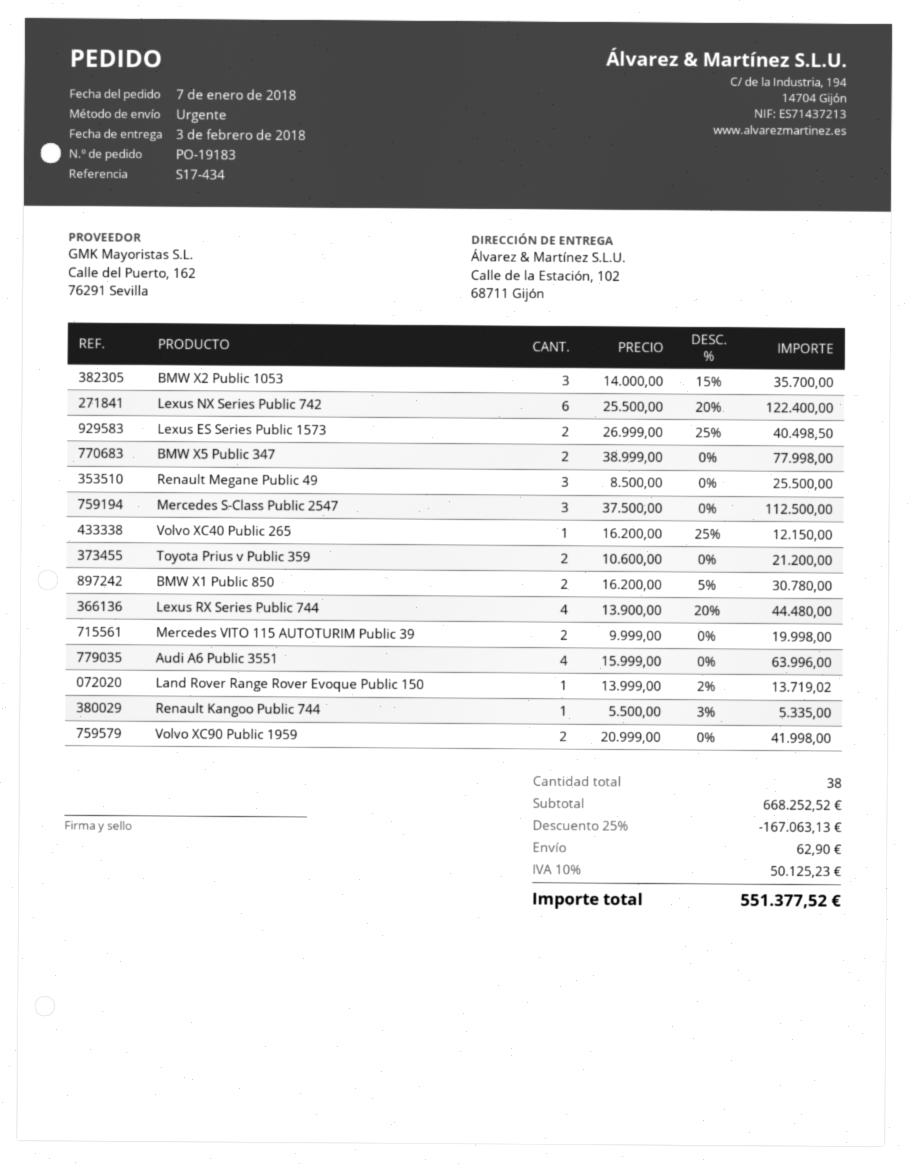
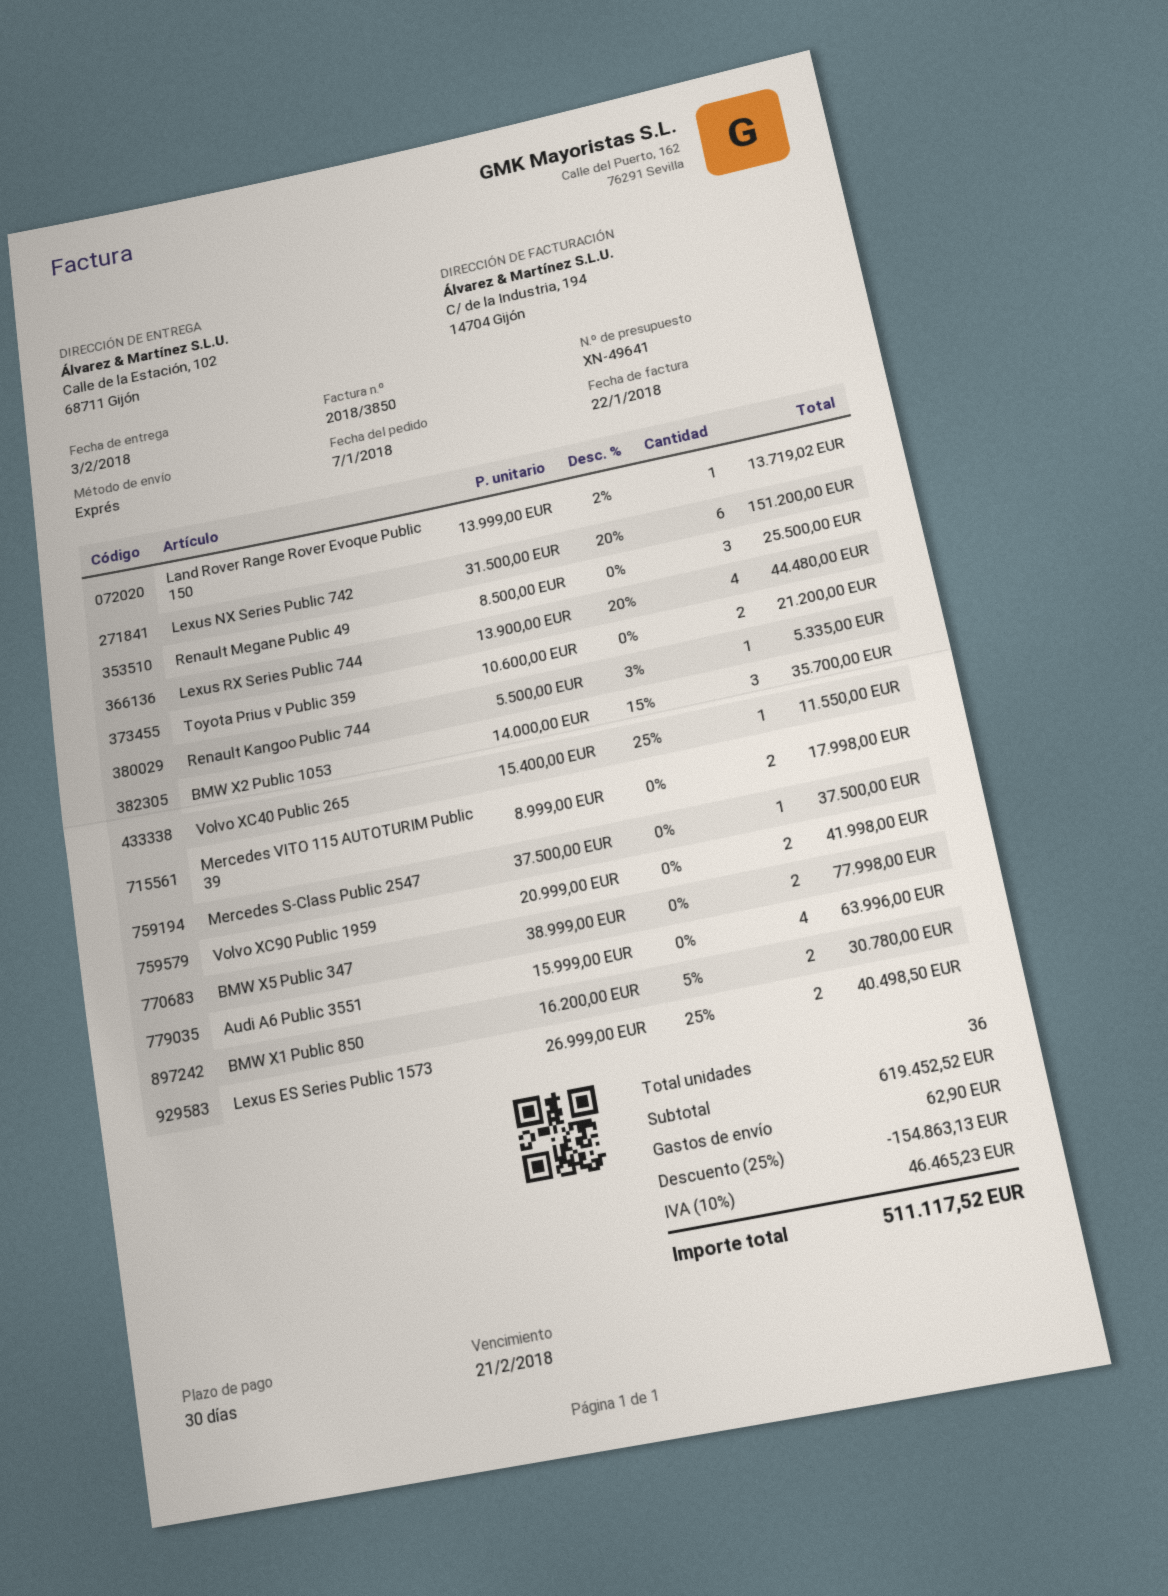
Lexus NX Series Public 742: 6 x 25500.00 - 20% = 122400.00 -> 6 x 31500.00 - 20% = 151200.00
Mercedes S-Class Public 2547: 3 x 37500.00 = 112500.00 -> 1 x 37500.00 = 37500.00
Volvo XC40 Public 265: 1 x 16200.00 - 25% = 12150.00 -> 1 x 15400.00 - 25% = 11550.00
Mercedes VITO 115 AUTOTURIM Public 39: 2 x 9999.00 = 19998.00 -> 2 x 8999.00 = 17998.00
total quantity: 38 -> 36
subtotal: 668252.52 -> 619452.52
discount: 25% = 167063.13 -> 25% = 154863.13
tax: 10% = 50125.23 -> 10% = 46465.23
total: 551377.52 -> 511117.52

